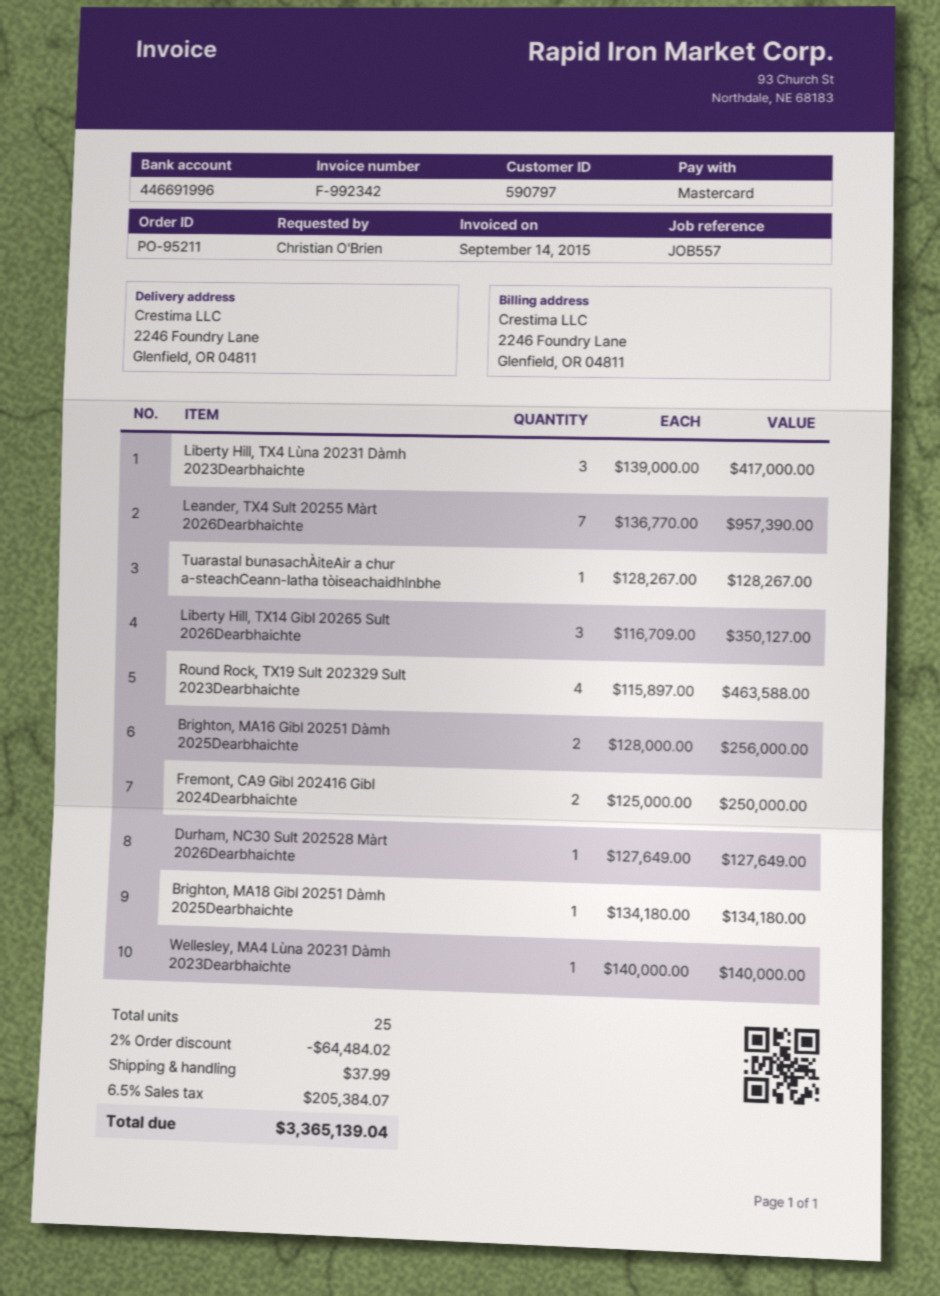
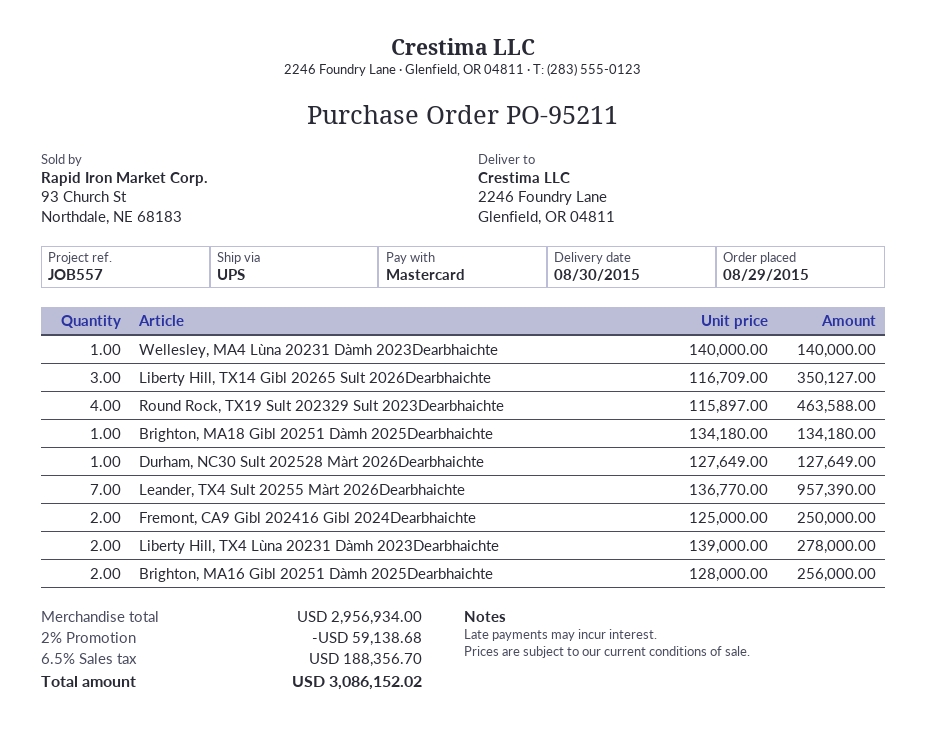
Liberty Hill, TX4 Lùna 20231 Dàmh 2023Dearbhaichte: 3 x 139000.00 = 417000.00 -> 2 x 139000.00 = 278000.00
Tuarastal bunasachÀiteAir a chur a-steachCeann-latha tòiseachaidhInbhe: 1 x 128267.00 = 128267.00 -> none
discount: 2% = 64484.02 -> 2% = 59138.68
shipping: 37.99 -> none
tax: 6.5% = 205384.07 -> 6.5% = 188356.70
total: 3365139.04 -> 3086152.02

